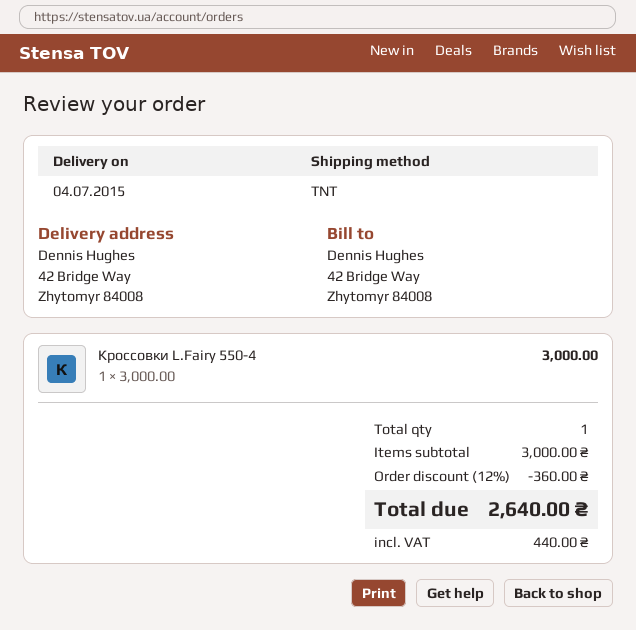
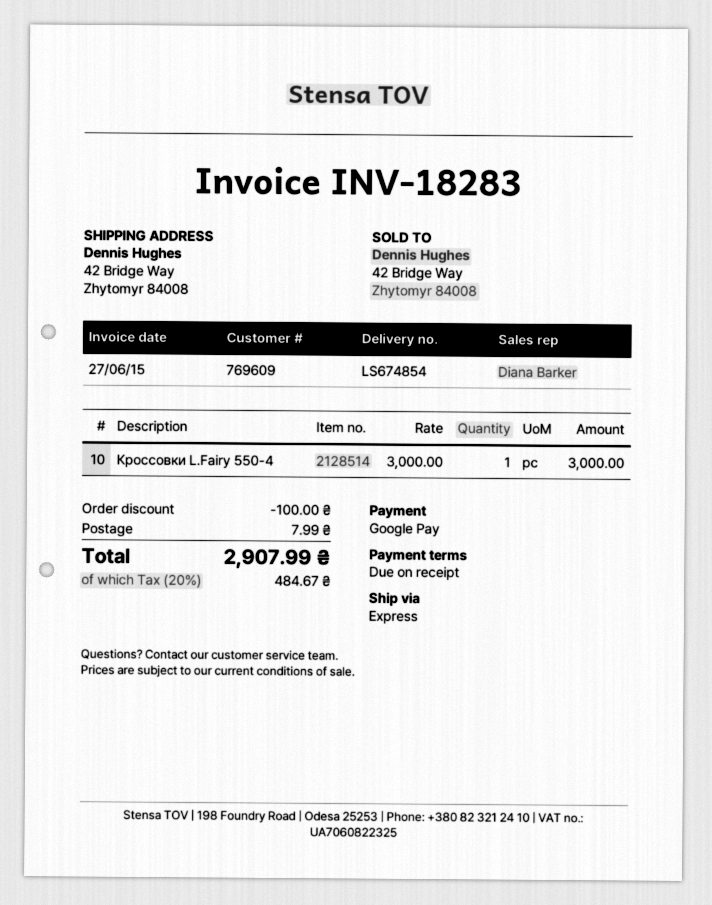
shipping method: TNT -> express
discount: 360.00 -> 100.00
shipping: none -> 7.99
tax: 440.00 -> 484.67
total: 2640.00 -> 2907.99

